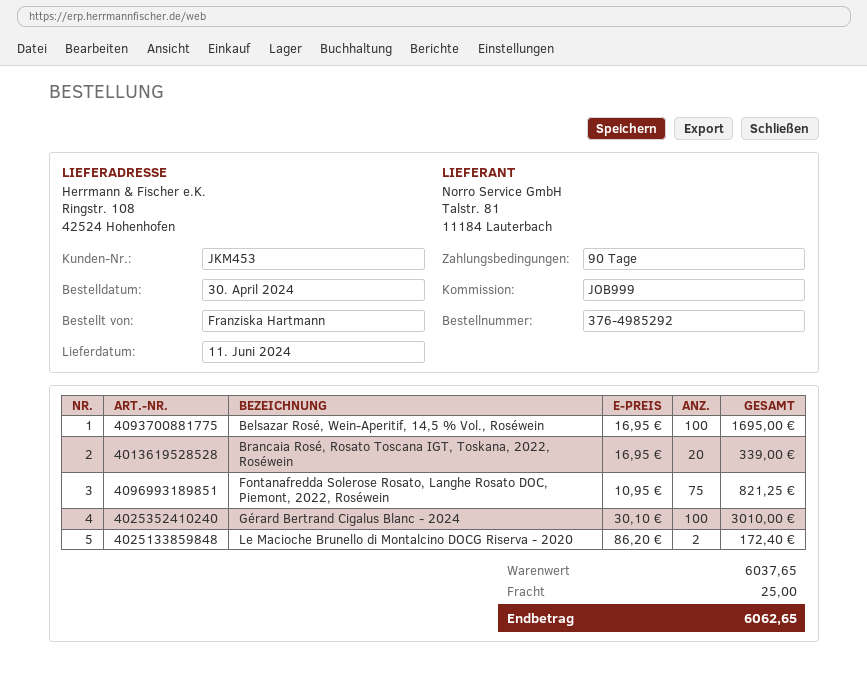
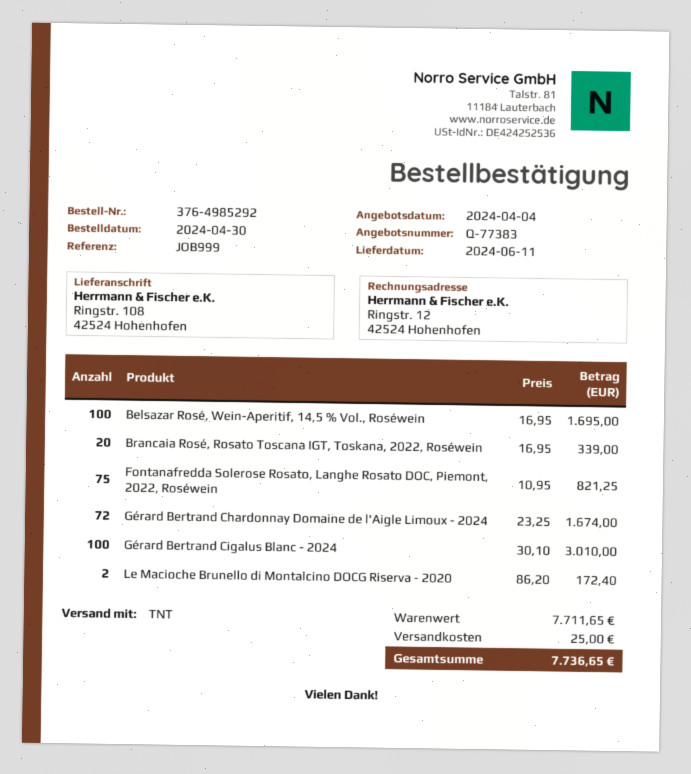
Gérard Bertrand Chardonnay Domaine de l'Aigle Limoux - 2024: none -> 72 x 23.25 = 1674.00
subtotal: 6037.65 -> 7711.65
total: 6062.65 -> 7736.65

